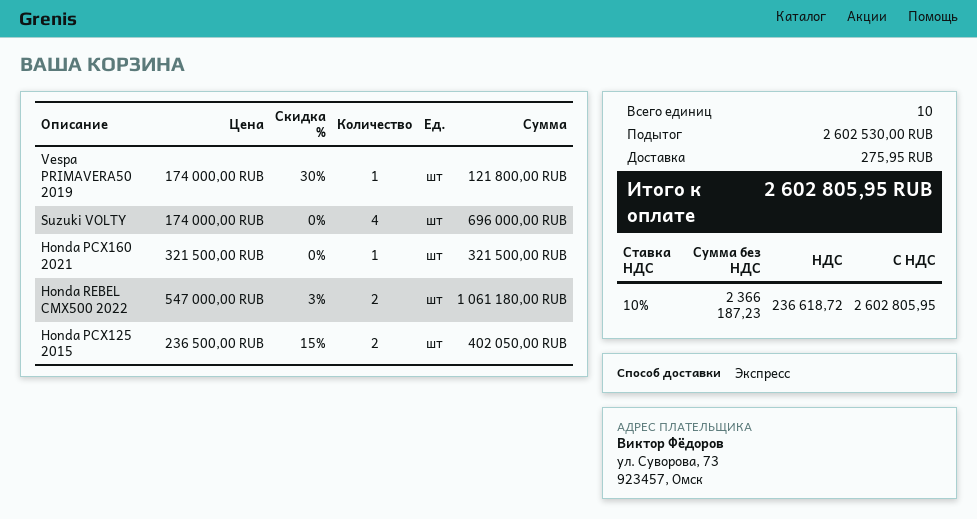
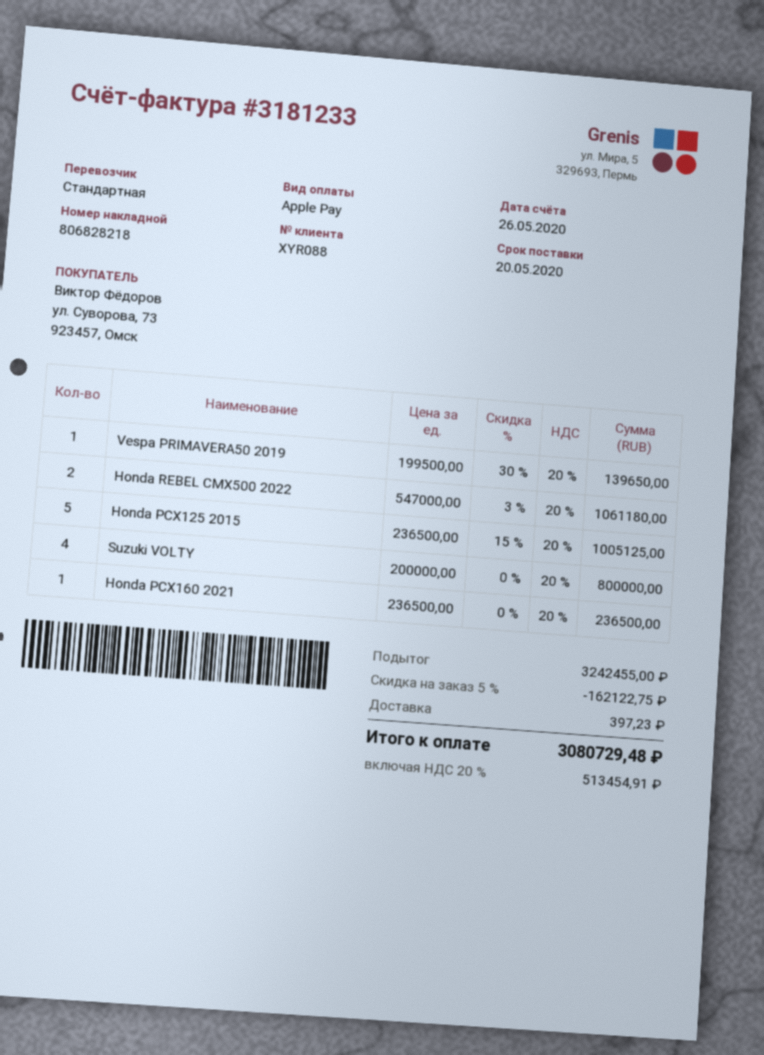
shipping method: express -> standard
Vespa PRIMAVERA50 2019: 1 x 174000.00 - 30% = 121800.00 -> 1 x 199500.00 - 30% = 139650.00
Suzuki VOLTY: 4 x 174000.00 = 696000.00 -> 4 x 200000.00 = 800000.00
Honda PCX160 2021: 1 x 321500.00 = 321500.00 -> 1 x 236500.00 = 236500.00
Honda PCX125 2015: 2 x 236500.00 - 15% = 402050.00 -> 5 x 236500.00 - 15% = 1005125.00
subtotal: 2602530.00 -> 3242455.00
discount: none -> 5% = 162122.75
shipping: 275.95 -> 397.23
tax: 10% = 236618.72 -> 20% = 513454.91
total: 2602805.95 -> 3080729.48

